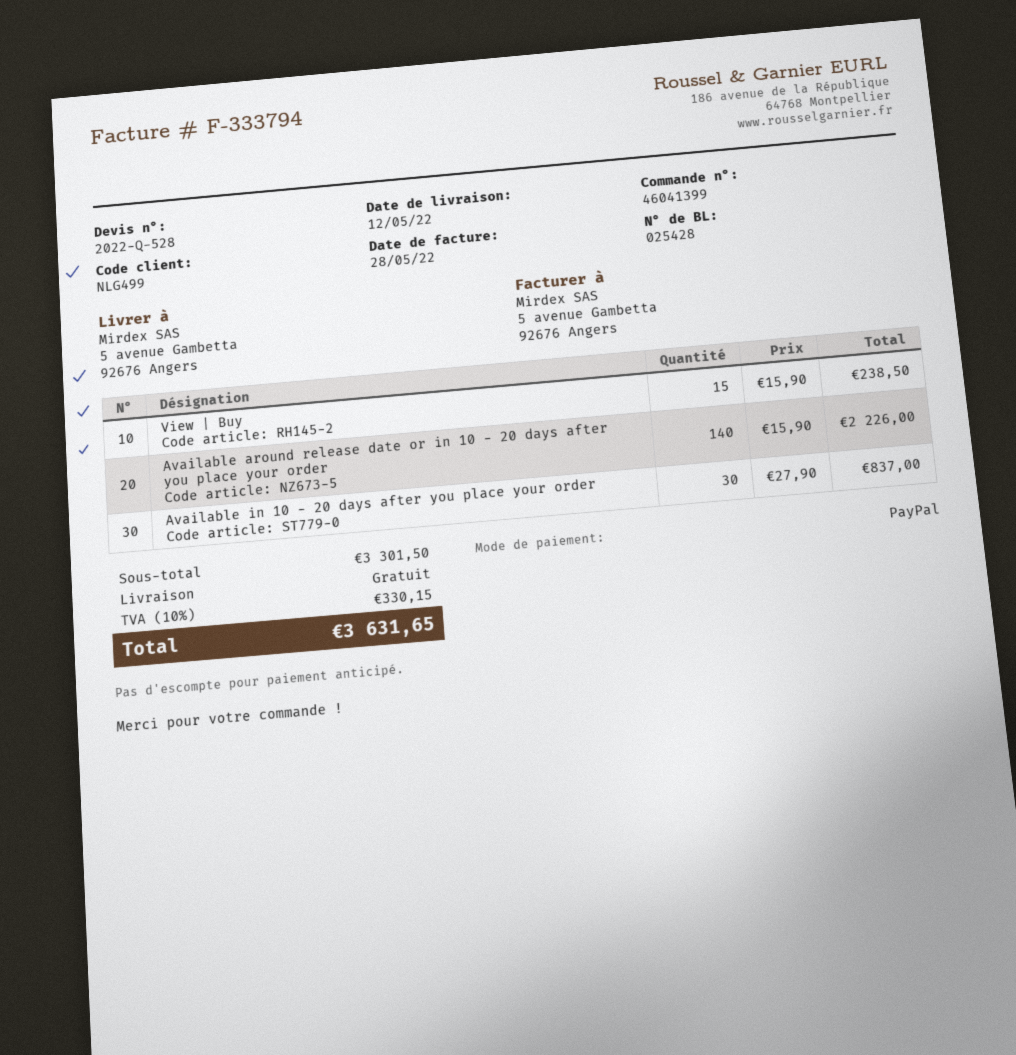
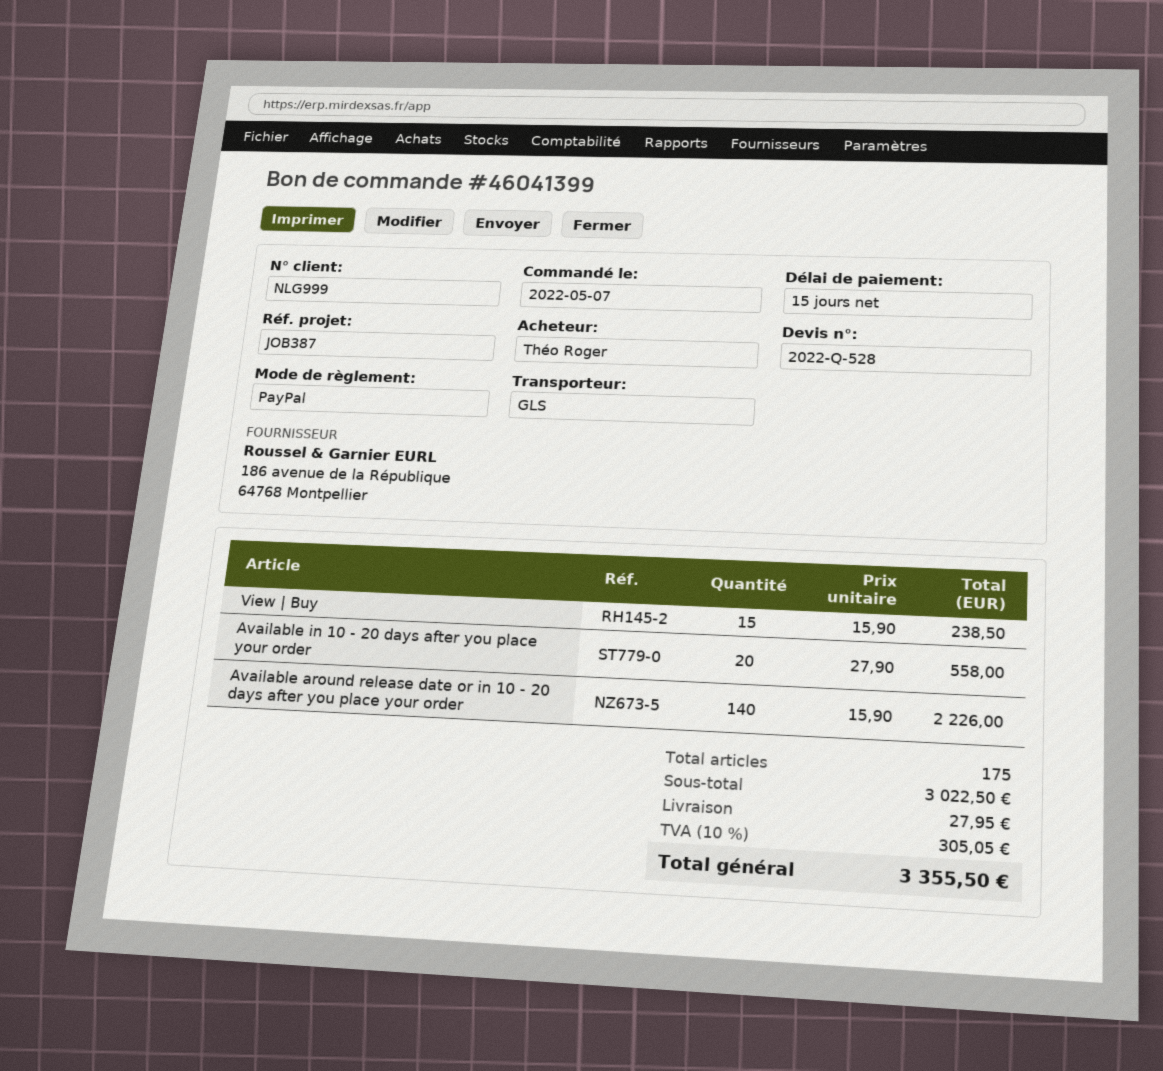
customer number: NLG499 -> NLG999
Available in 10 - 20 days after you place your order: 30 x 27.90 = 837.00 -> 20 x 27.90 = 558.00
subtotal: 3301.50 -> 3022.50
shipping: 0.00 -> 27.95
tax: 10% = 330.15 -> 10% = 305.05
total: 3631.65 -> 3355.50

